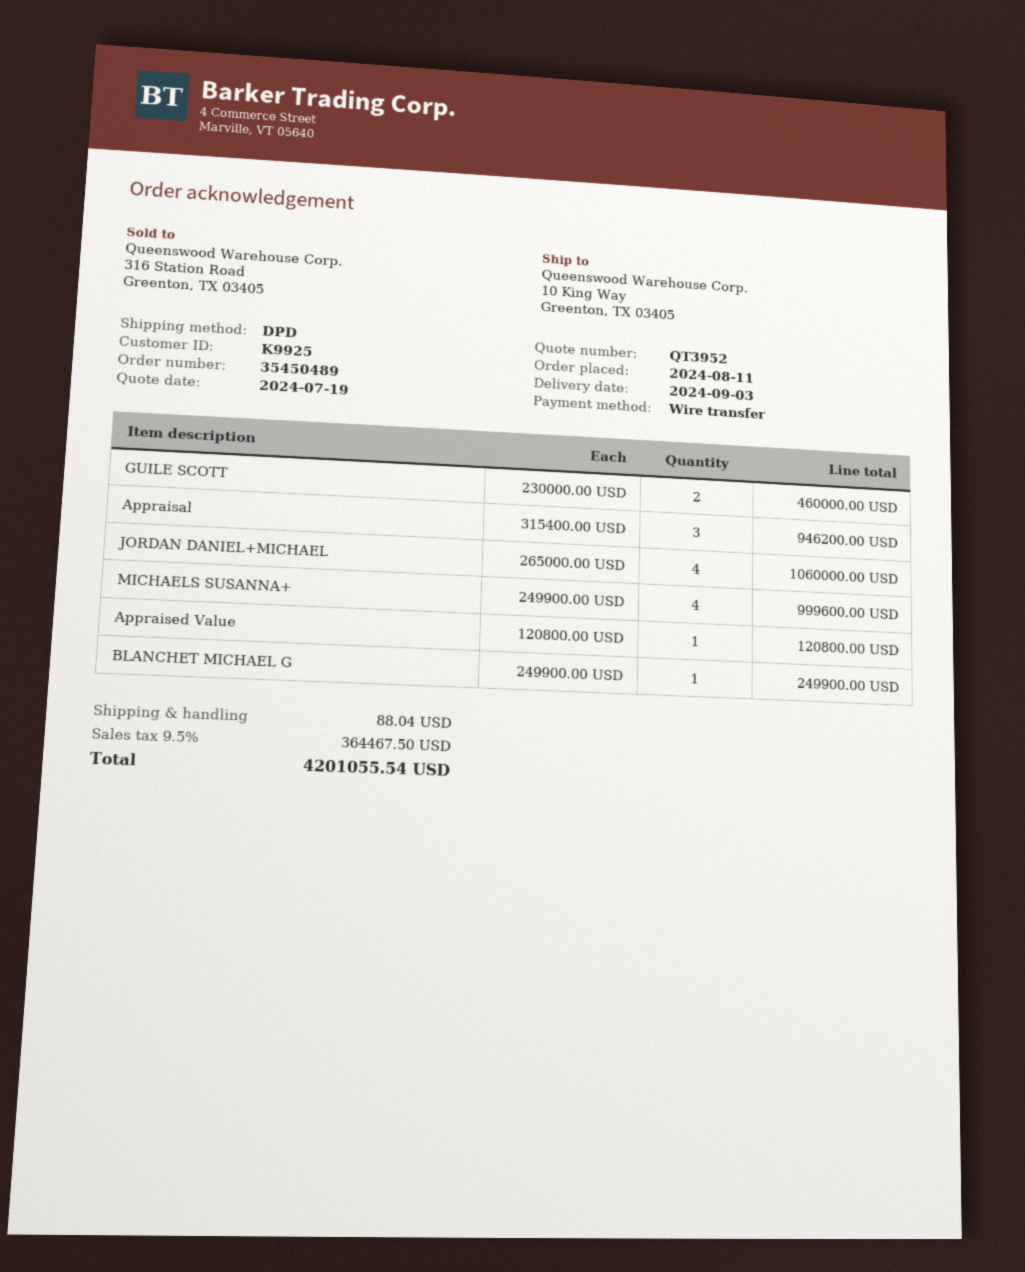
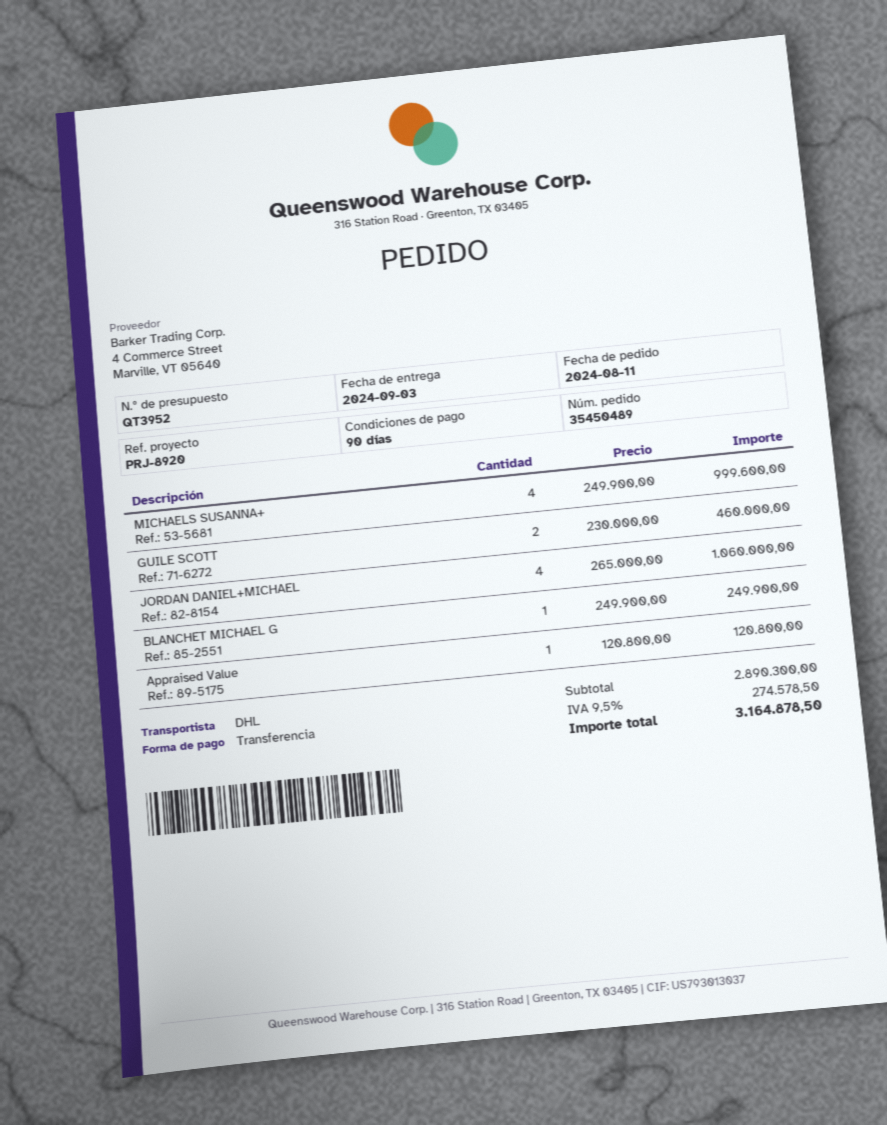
shipping method: DPD -> DHL
Appraisal: 3 x 315400.00 = 946200.00 -> none
shipping: 88.04 -> none
tax: 9.5% = 364467.50 -> 9.5% = 274578.50
total: 4201055.54 -> 3164878.50

